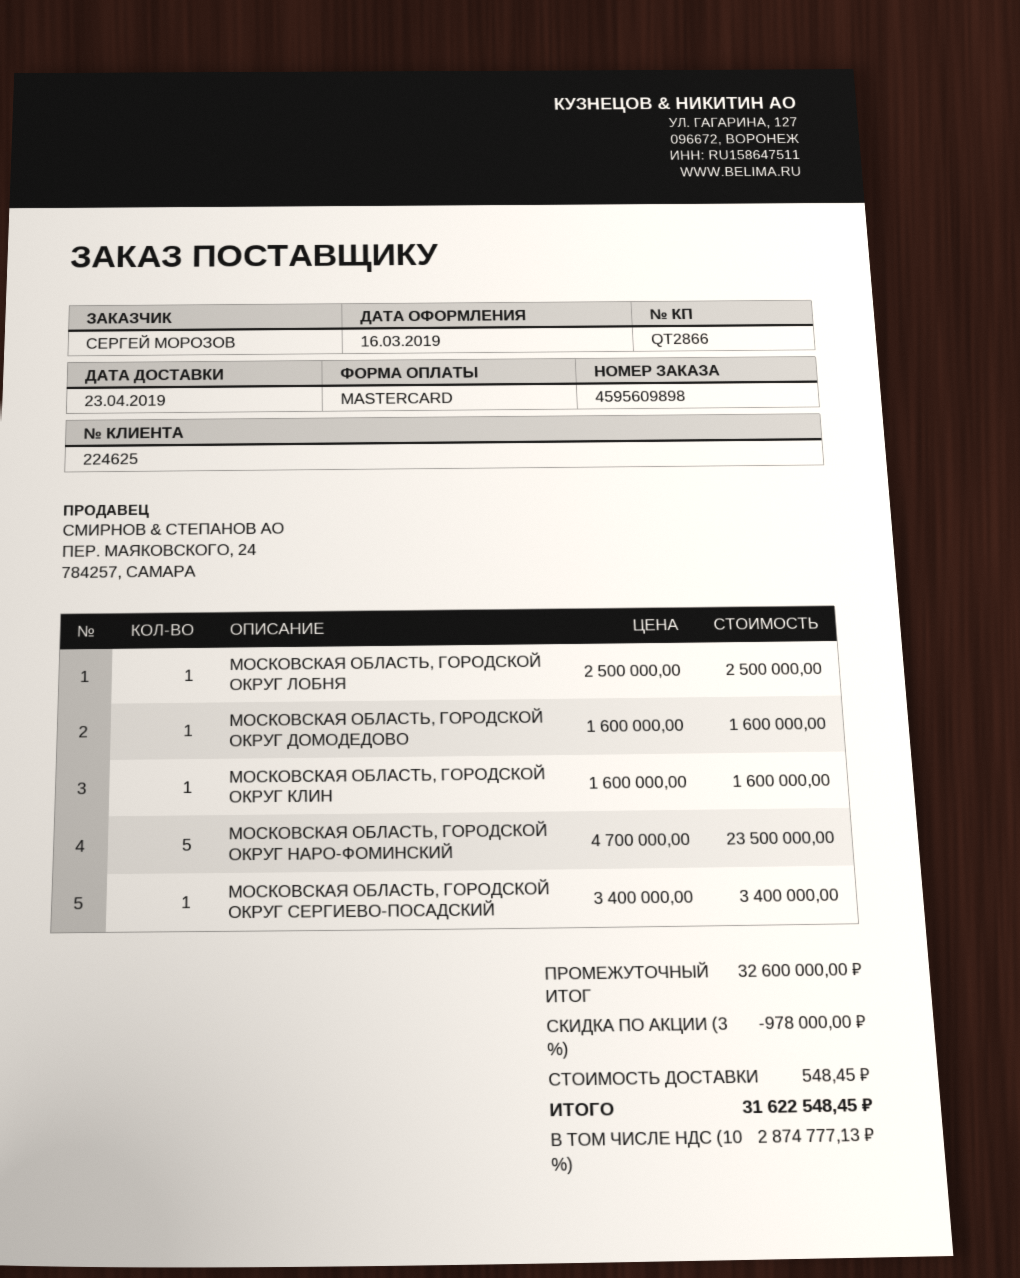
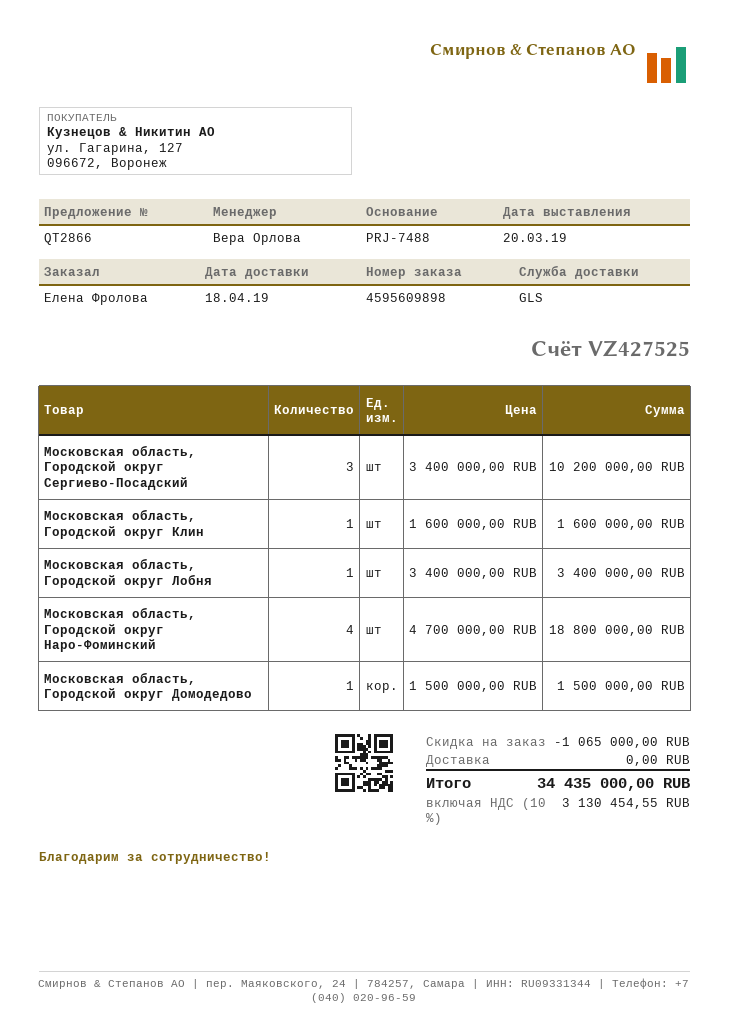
delivery date: 2019-04-23 -> 2019-04-18
ordered by: СЕРГЕЙ МОРОЗОВ -> Елена Фролова
МОСКОВСКАЯ ОБЛАСТЬ, ГОРОДСКОЙ ОКРУГ ЛОБНЯ: 1 x 2500000.00 = 2500000.00 -> 1 x 3400000.00 = 3400000.00
МОСКОВСКАЯ ОБЛАСТЬ, ГОРОДСКОЙ ОКРУГ ДОМОДЕДОВО: 1 x 1600000.00 = 1600000.00 -> 1 x 1500000.00 = 1500000.00
МОСКОВСКАЯ ОБЛАСТЬ, ГОРОДСКОЙ ОКРУГ НАРО-ФОМИНСКИЙ: 5 x 4700000.00 = 23500000.00 -> 4 x 4700000.00 = 18800000.00
МОСКОВСКАЯ ОБЛАСТЬ, ГОРОДСКОЙ ОКРУГ СЕРГИЕВО-ПОСАДСКИЙ: 1 x 3400000.00 = 3400000.00 -> 3 x 3400000.00 = 10200000.00
discount: 978000.00 -> 1065000.00
shipping: 548.45 -> 0.00
tax: 10% = 2874777.13 -> 10% = 3130454.55
total: 31622548.45 -> 34435000.00

